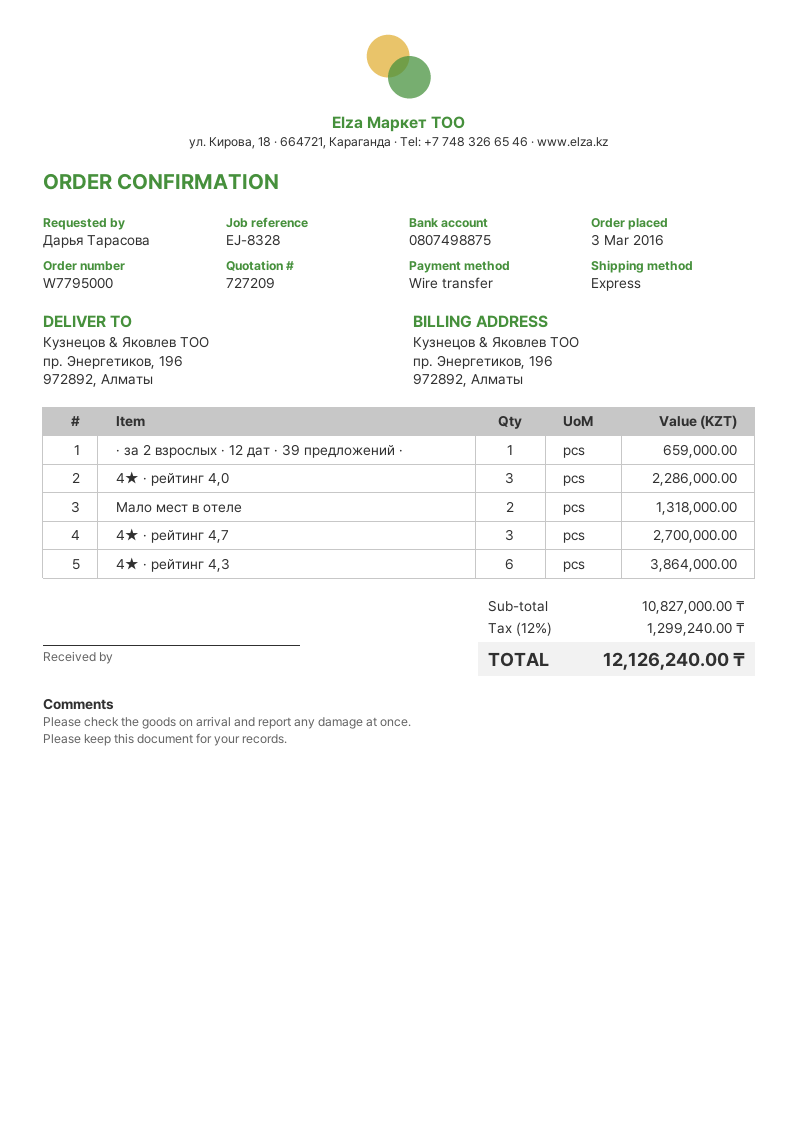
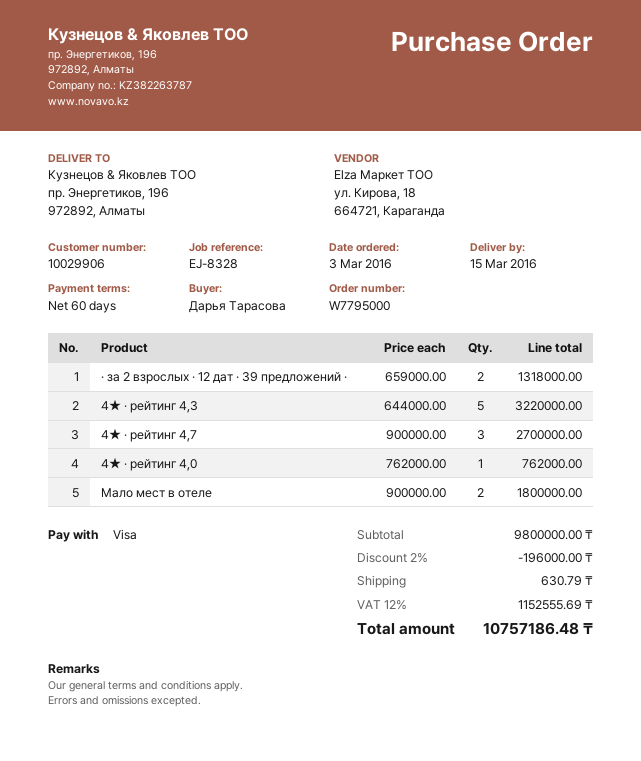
payment method: bank transfer -> Visa
· за 2 взрослых · 12 дат · 39 предложений ·: 1 for 659000.00 -> 2 for 1318000.00
4★ · рейтинг 4,0: 3 for 2286000.00 -> 1 for 762000.00
Мало мест в отеле: 2 for 1318000.00 -> 2 for 1800000.00
4★ · рейтинг 4,3: 6 for 3864000.00 -> 5 for 3220000.00
subtotal: 10827000.00 -> 9800000.00
discount: none -> 2% = 196000.00
shipping: none -> 630.79
tax: 12% = 1299240.00 -> 12% = 1152555.69
total: 12126240.00 -> 10757186.48

